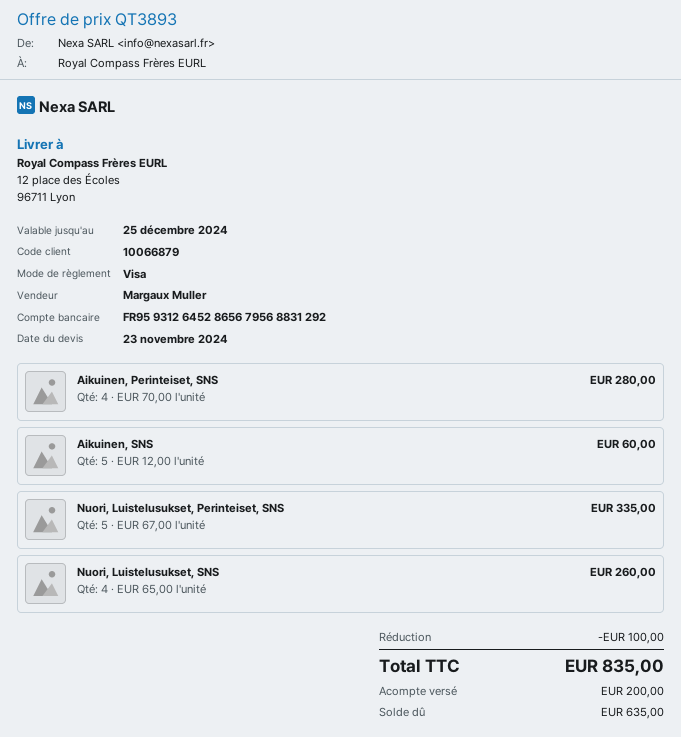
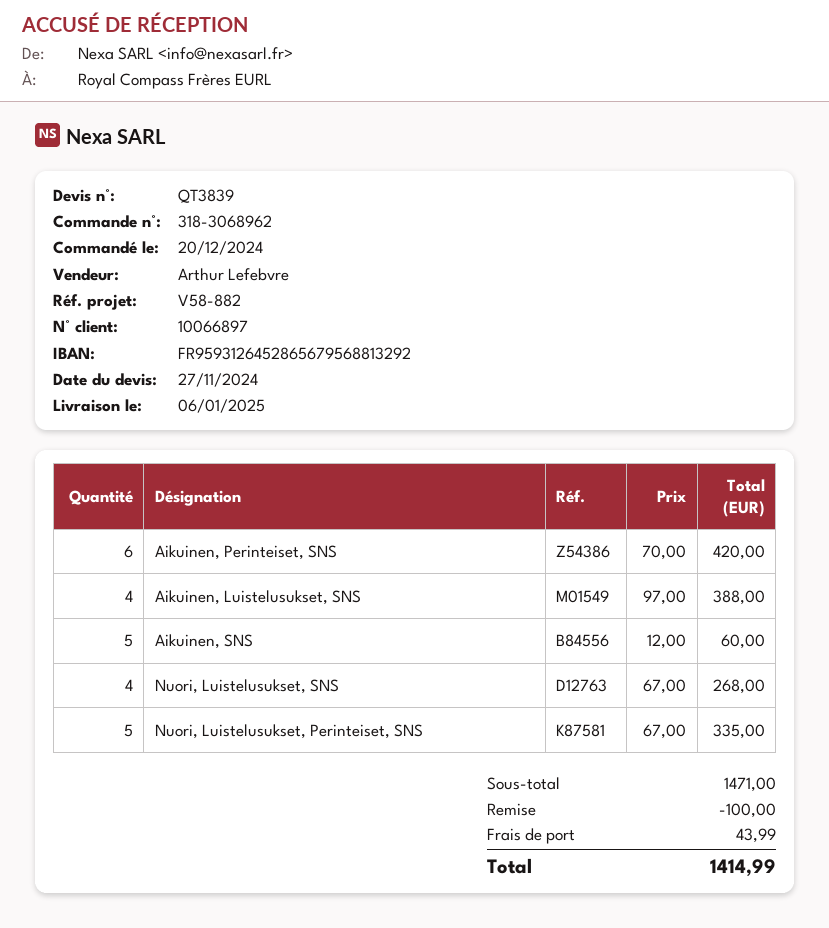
quote number: QT3893 -> QT3839
quote date: 2024-11-23 -> 2024-11-27
customer number: 10066879 -> 10066897
sales rep: Margaux Muller -> Arthur Lefebvre
bank account: FR9593126452865679568831292 -> FR9593126452865679568813292
Aikuinen, Perinteiset, SNS: 4 x 70.00 = 280.00 -> 6 x 70.00 = 420.00
Nuori, Luistelusukset, SNS: 4 x 65.00 = 260.00 -> 4 x 67.00 = 268.00
Aikuinen, Luistelusukset, SNS: none -> 4 x 97.00 = 388.00
shipping: none -> 43.99
total: 835.00 -> 1414.99

